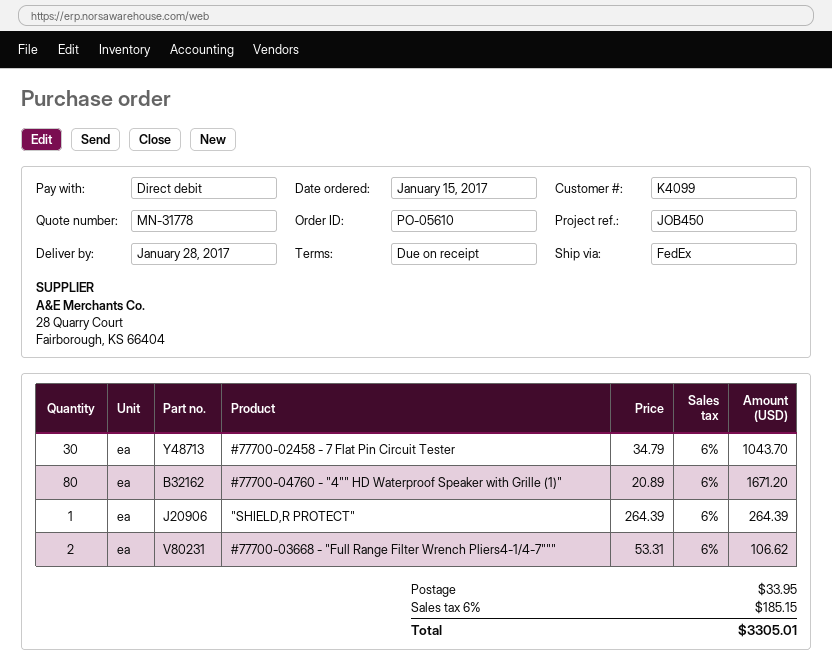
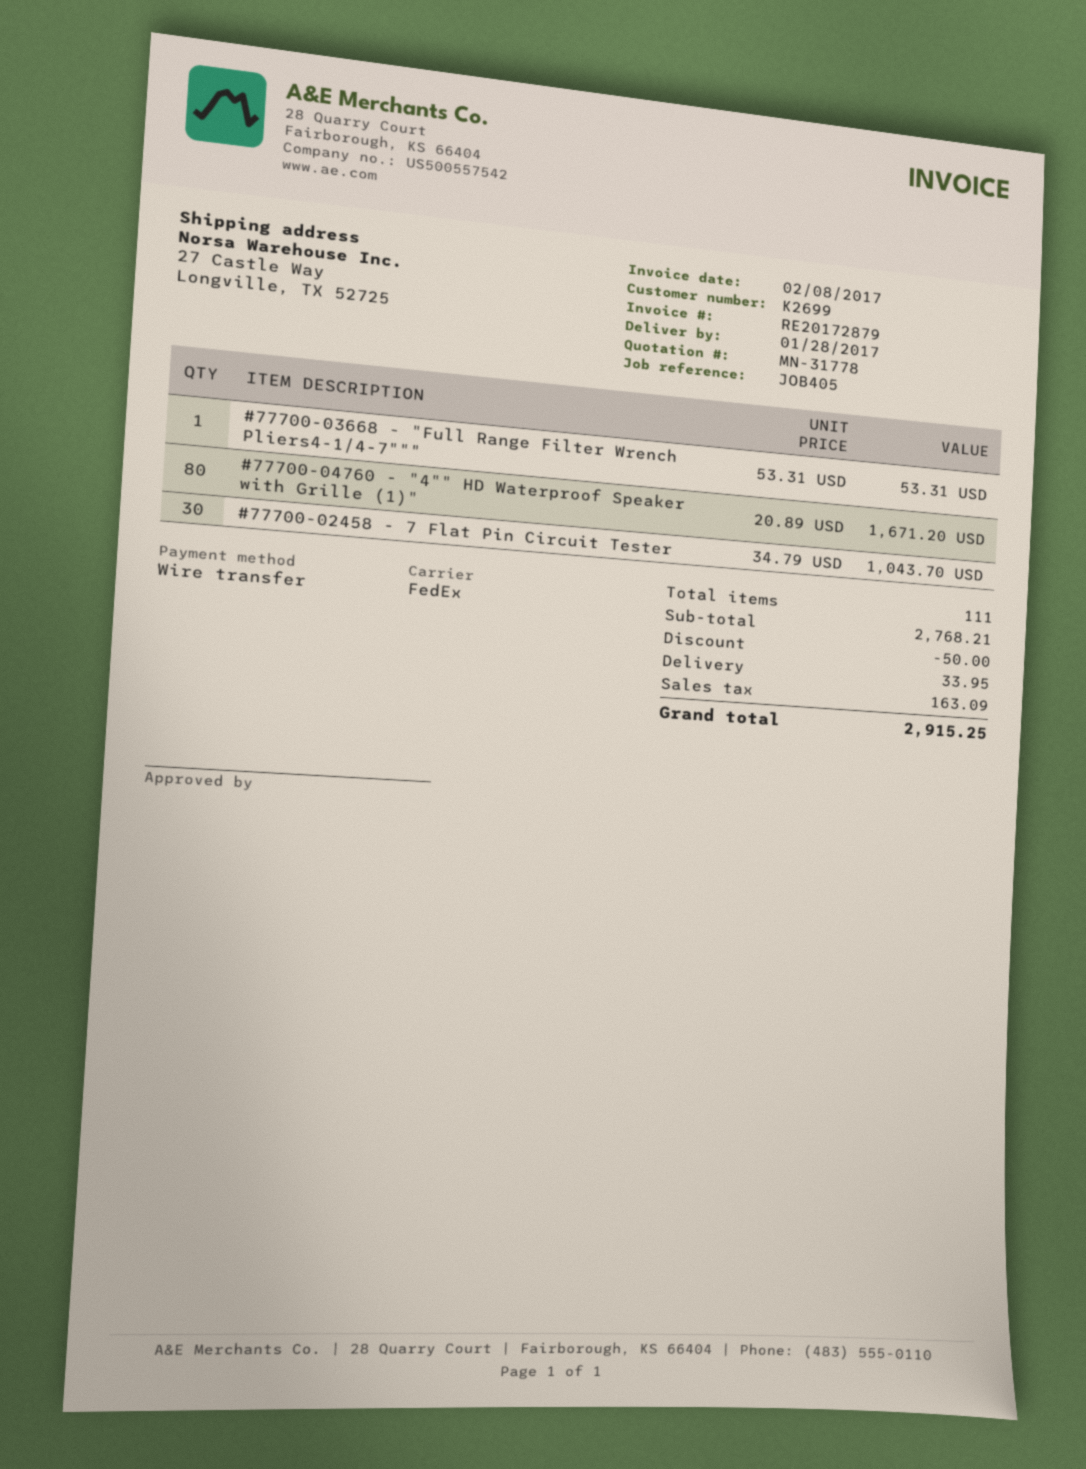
customer number: K4099 -> K2699
reference: JOB450 -> JOB405
payment method: direct debit -> bank transfer
"SHIELD,R PROTECT": 1 x 264.39 = 264.39 -> none
#77700-03668 - "Full Range Filter Wrench Pliers4-1/4-7""": 2 x 53.31 = 106.62 -> 1 x 53.31 = 53.31
discount: none -> 50.00
tax: 185.15 -> 163.09
total: 3305.01 -> 2915.25

